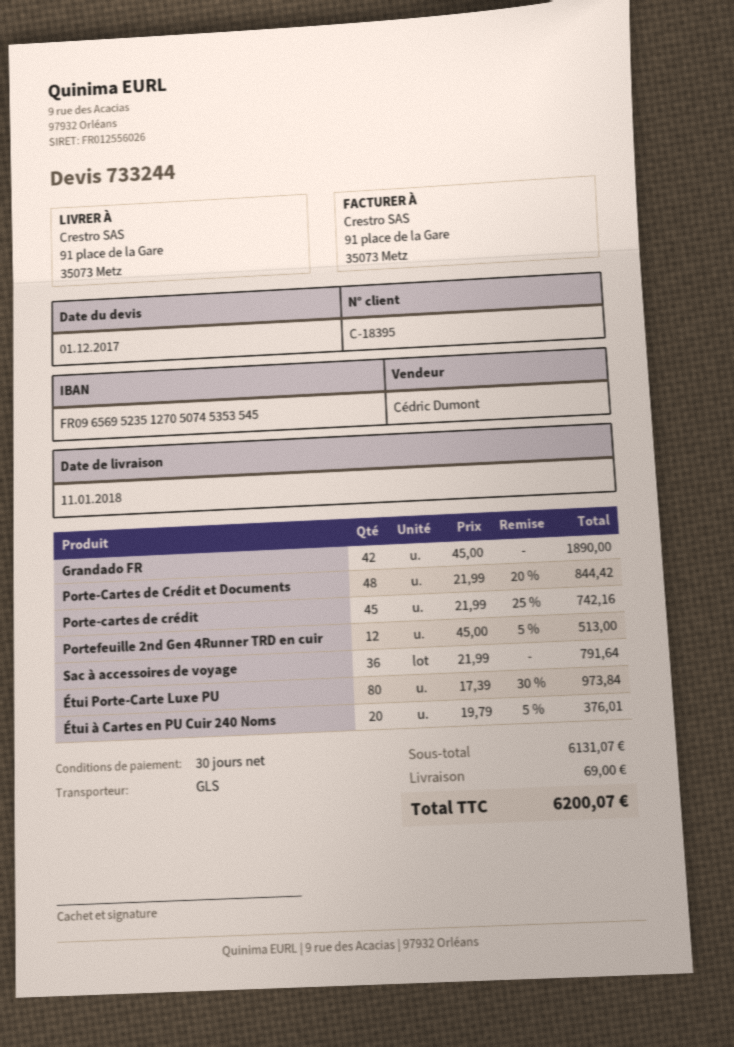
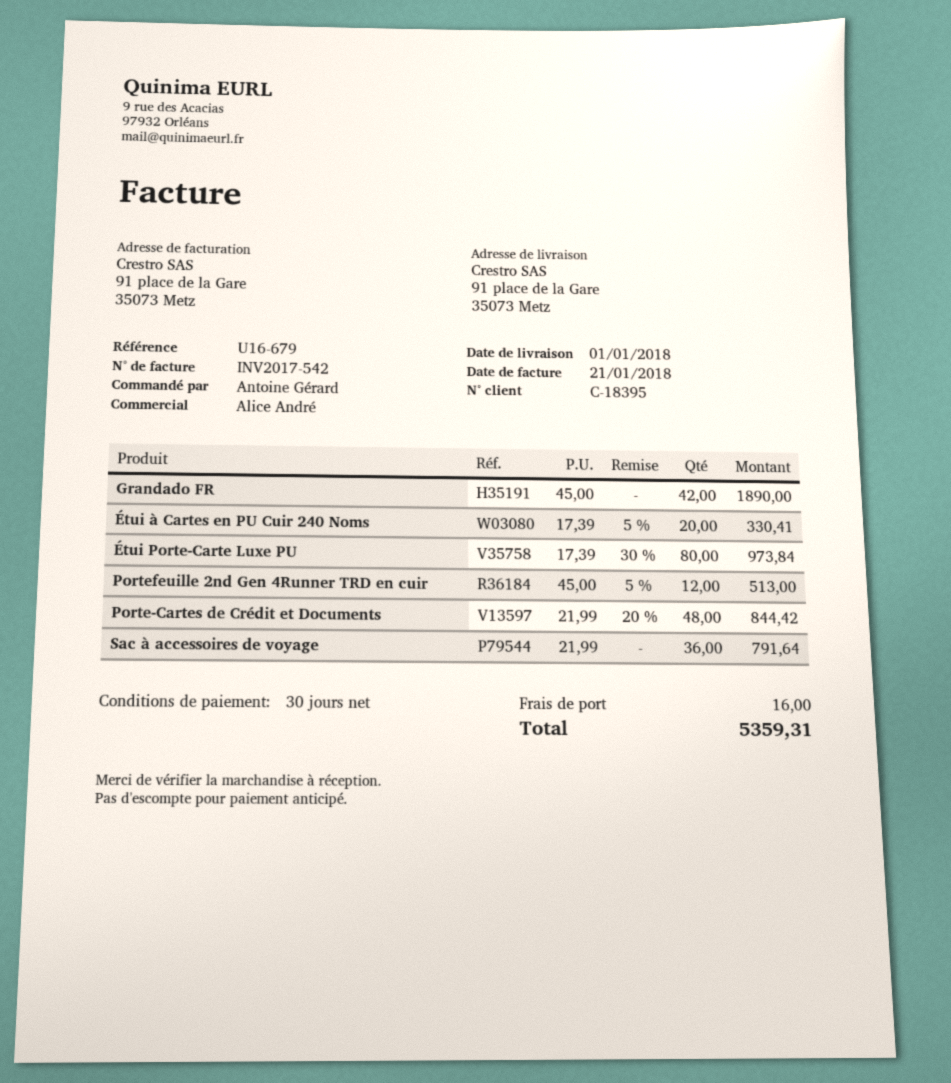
delivery date: 2018-01-11 -> 2018-01-01
sales rep: Cédric Dumont -> Alice André
Porte-cartes de crédit: 45 x 21.99 - 25% = 742.16 -> none
Étui à Cartes en PU Cuir 240 Noms: 20 x 19.79 - 5% = 376.01 -> 20 x 17.39 - 5% = 330.41
shipping: 69.00 -> 16.00
total: 6200.07 -> 5359.31

